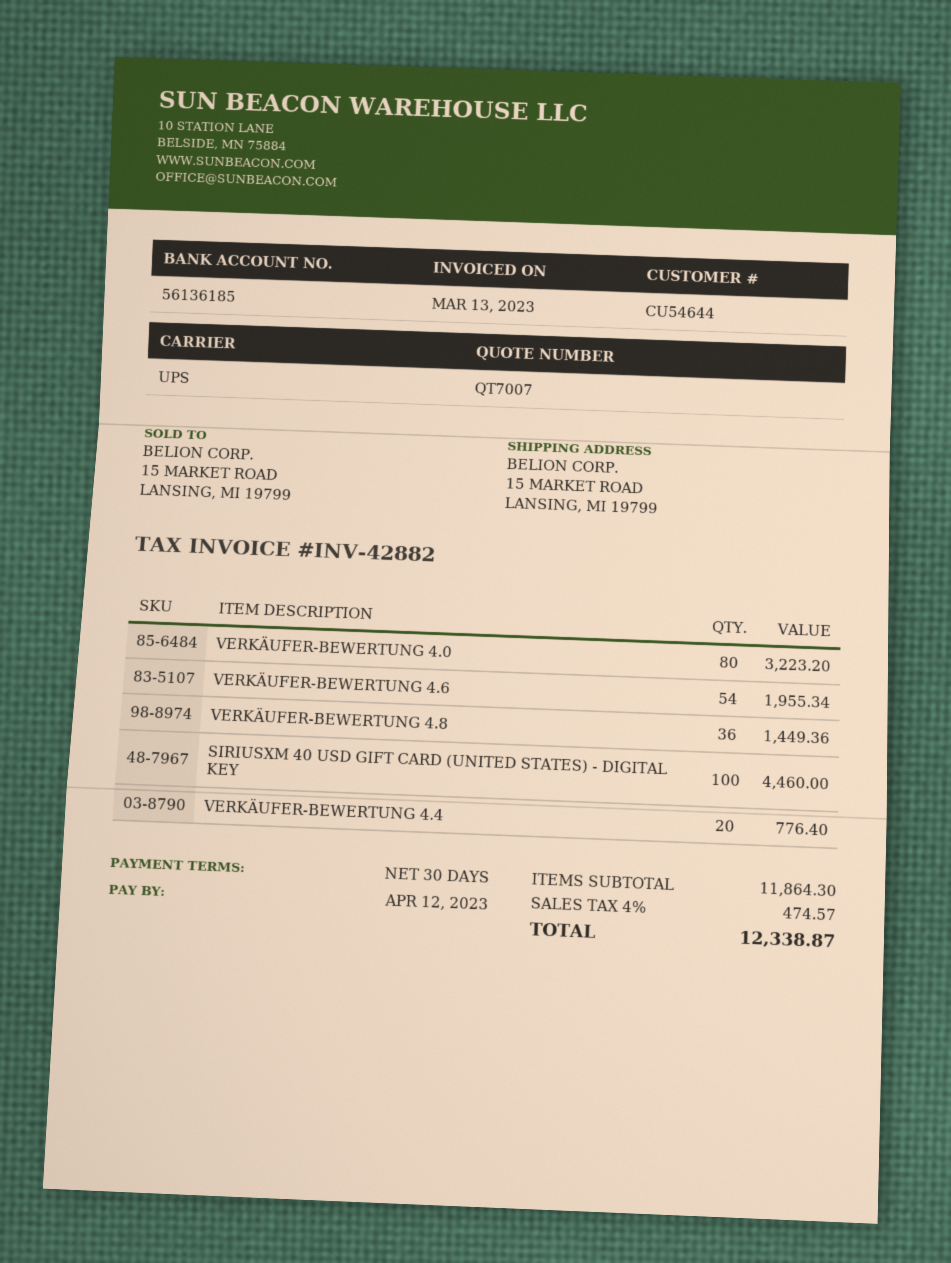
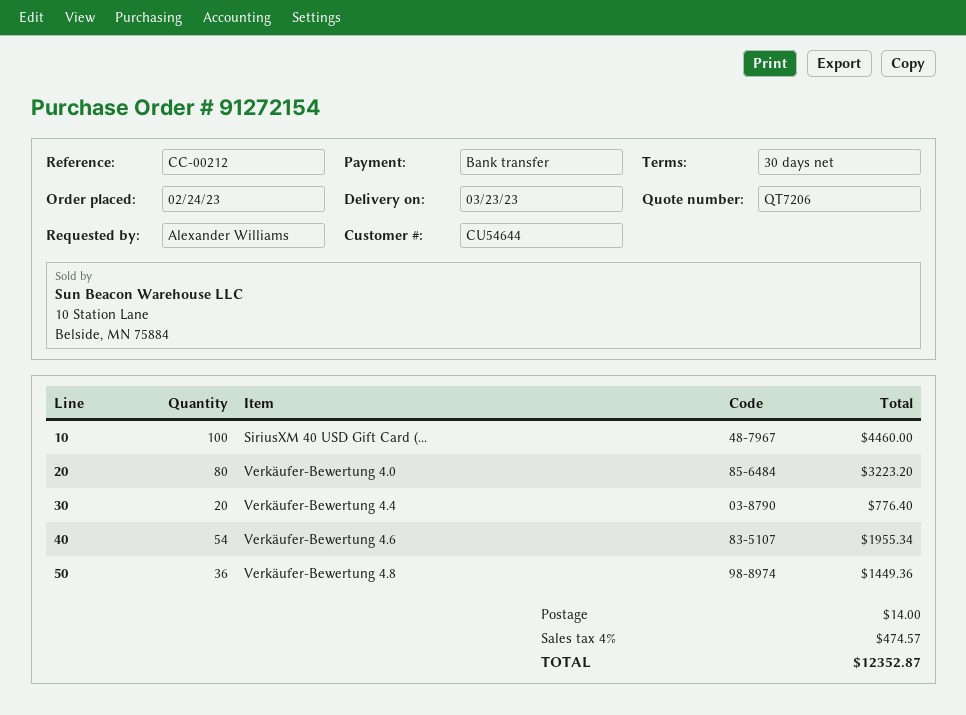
quote number: QT7007 -> QT7206
shipping: none -> 14.00
total: 12338.87 -> 12352.87

